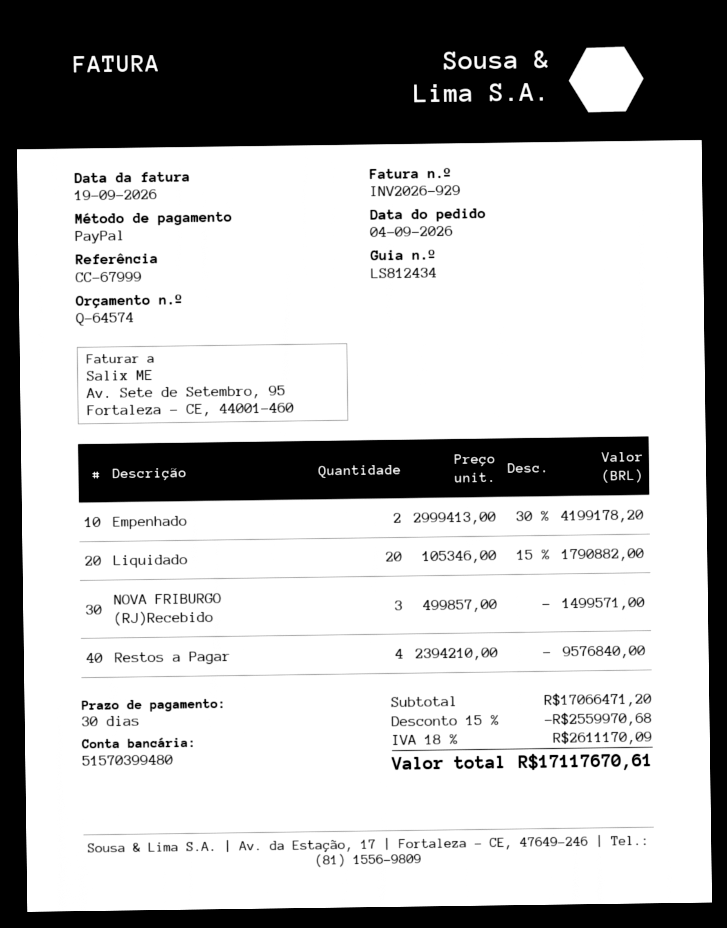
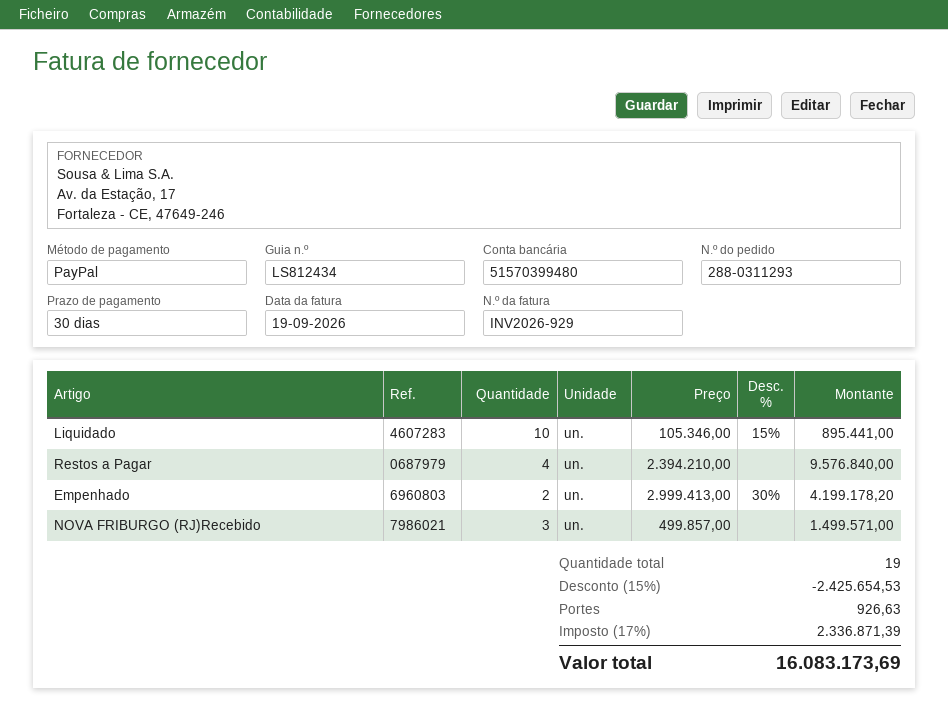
Liquidado: 20 x 105346.00 - 15% = 1790882.00 -> 10 x 105346.00 - 15% = 895441.00
discount: 15% = 2559970.68 -> 15% = 2425654.53
shipping: none -> 926.63
tax: 18% = 2611170.09 -> 17% = 2336871.39
total: 17117670.61 -> 16083173.69

